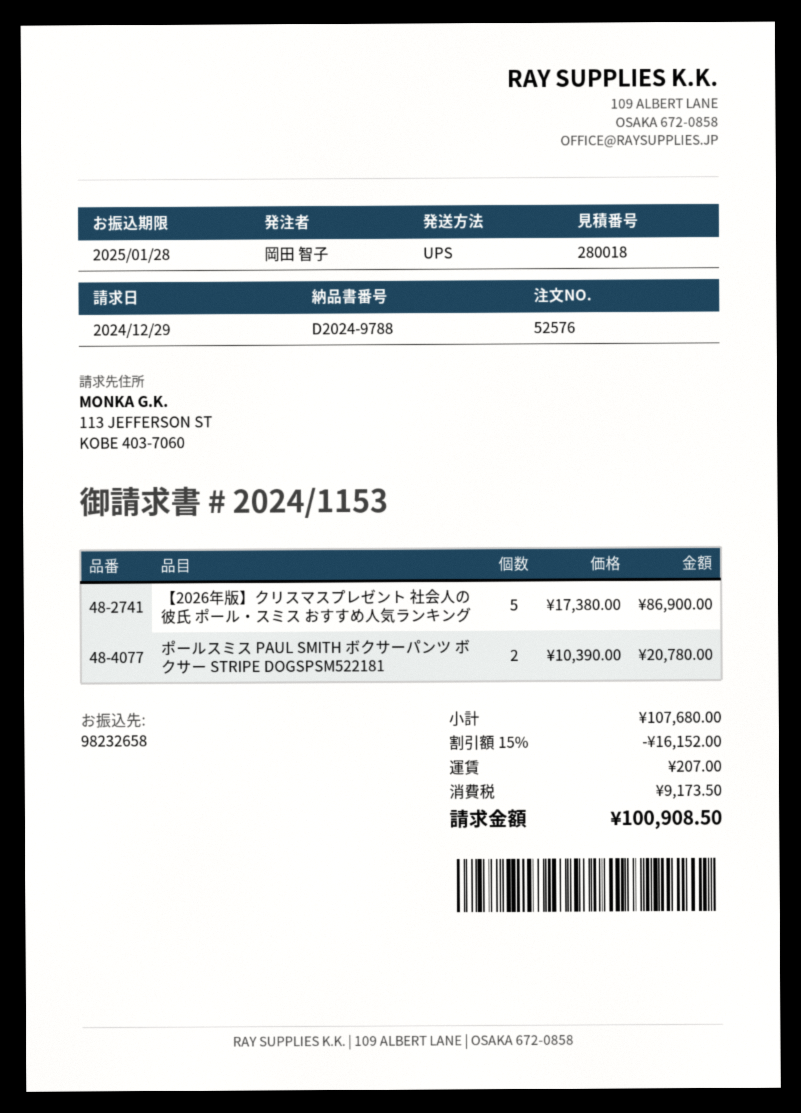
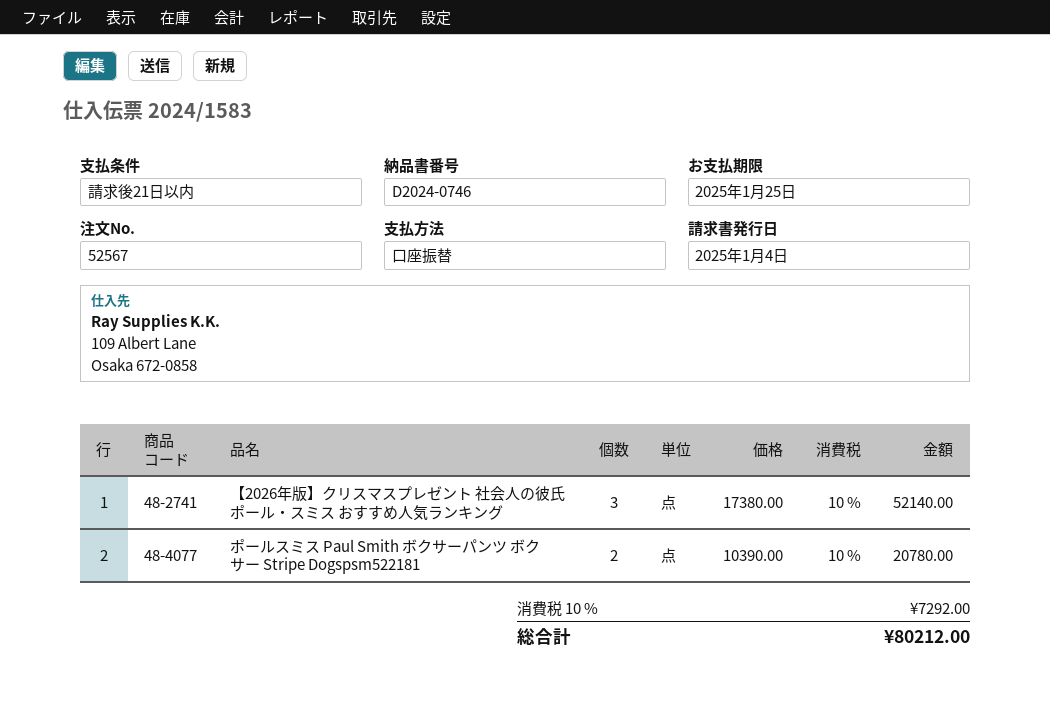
order number: 52576 -> 52567
delivery note number: D2024-9788 -> D2024-0746
invoice number: 2024/1153 -> 2024/1583
invoice date: 2024-12-29 -> 2025-01-04
due date: 2025-01-28 -> 2025-01-25
【2026年版】クリスマスプレゼント 社会人の彼氏 ポール・スミス おすすめ人気ランキング: 5 x 17380.00 = 86900.00 -> 3 x 17380.00 = 52140.00
discount: 15% = 16152.00 -> none
shipping: 207.00 -> none
tax: 9173.50 -> 7292.00
total: 100908.50 -> 80212.00

